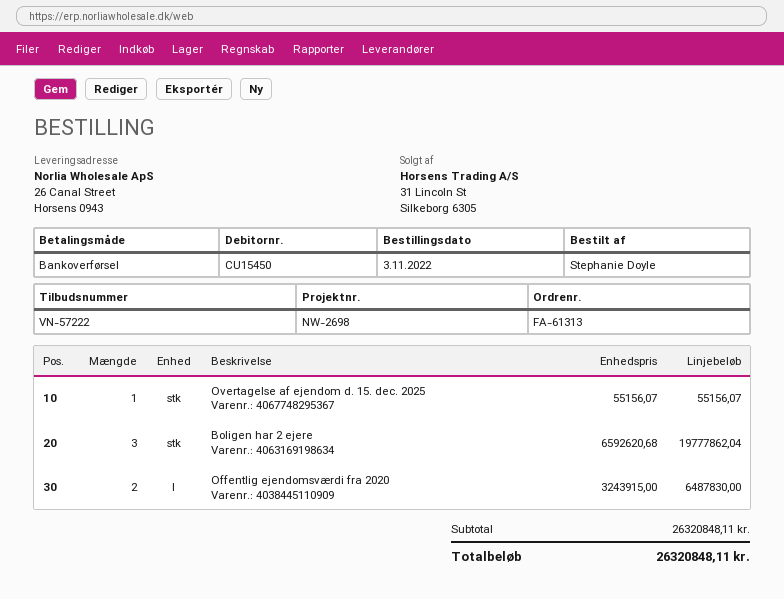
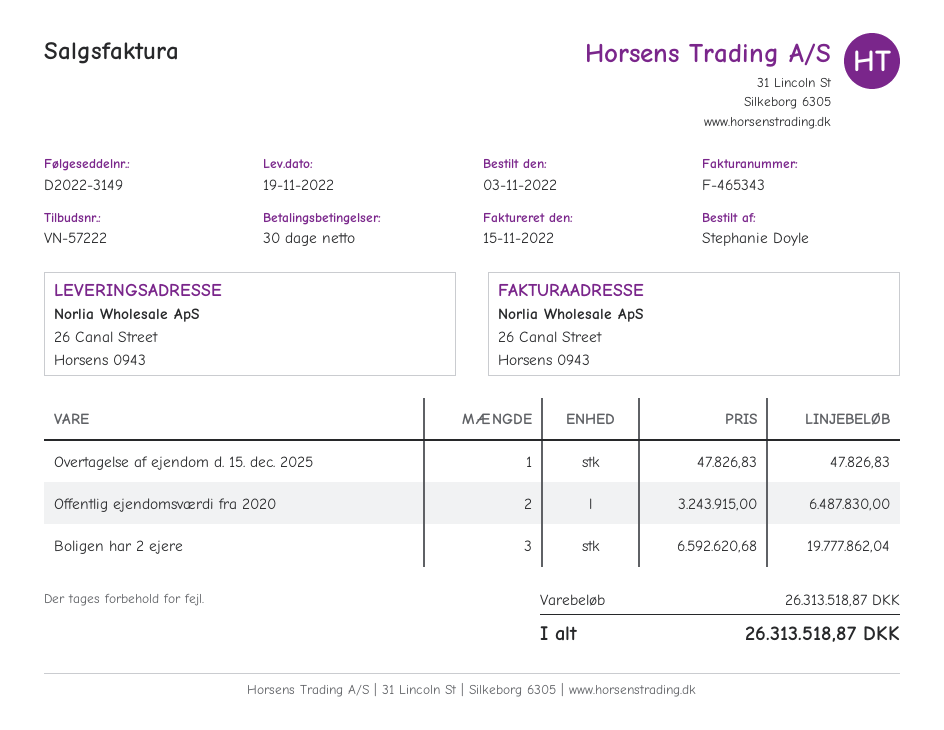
Overtagelse af ejendom d. 15. dec. 2025: 1 x 55156.07 = 55156.07 -> 1 x 47826.83 = 47826.83
subtotal: 26320848.11 -> 26313518.87
total: 26320848.11 -> 26313518.87

